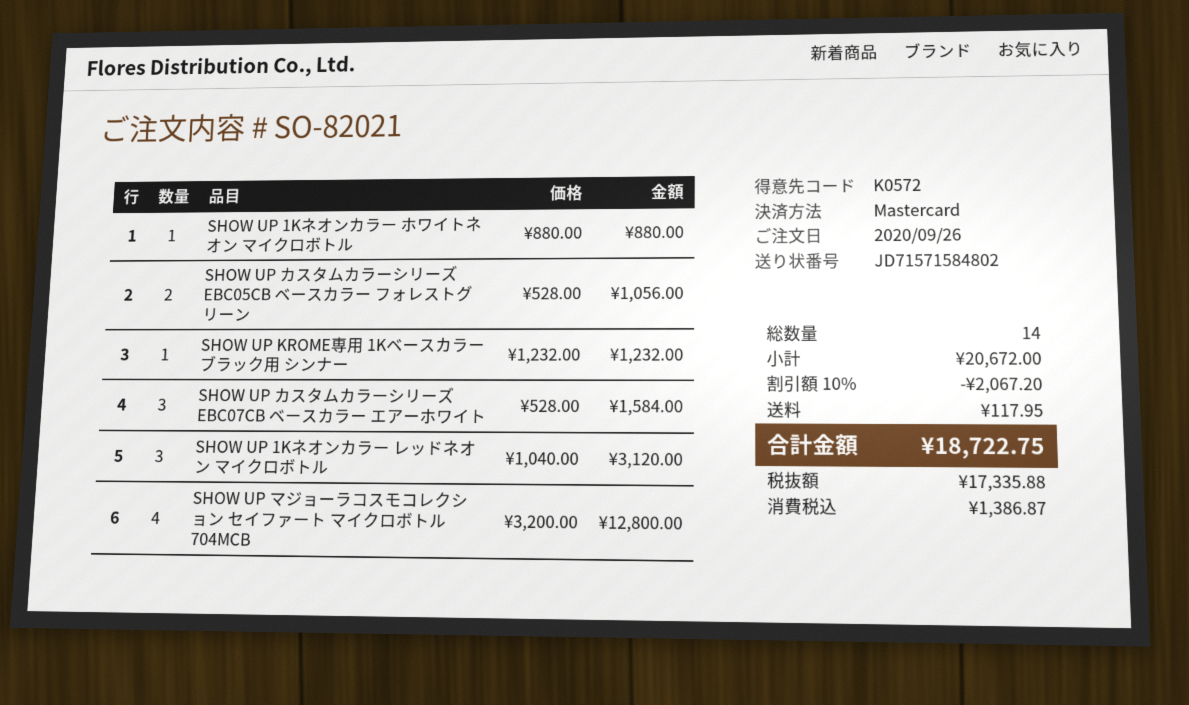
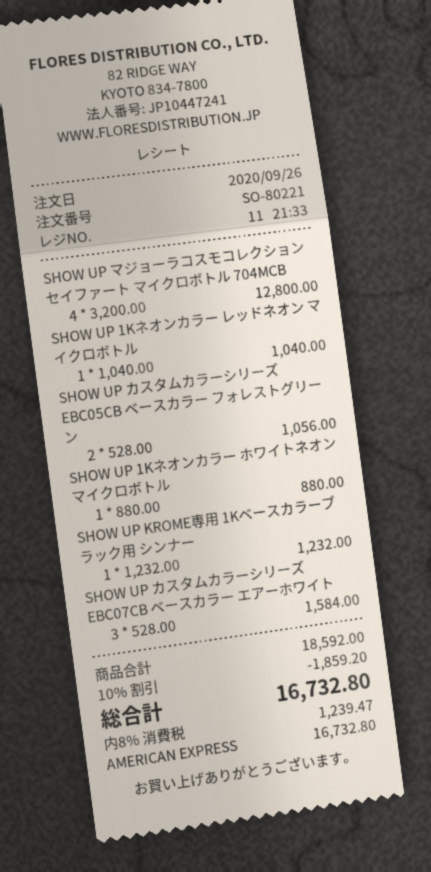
order number: SO-82021 -> SO-80221
payment method: Mastercard -> American Express
SHOW UP 1Kネオンカラー レッドネオン マイクロボトル: 3 x 1040.00 = 3120.00 -> 1 x 1040.00 = 1040.00
subtotal: 20672.00 -> 18592.00
discount: 10% = 2067.20 -> 10% = 1859.20
shipping: 117.95 -> none
tax: 1386.87 -> 1239.47
total: 18722.75 -> 16732.80

